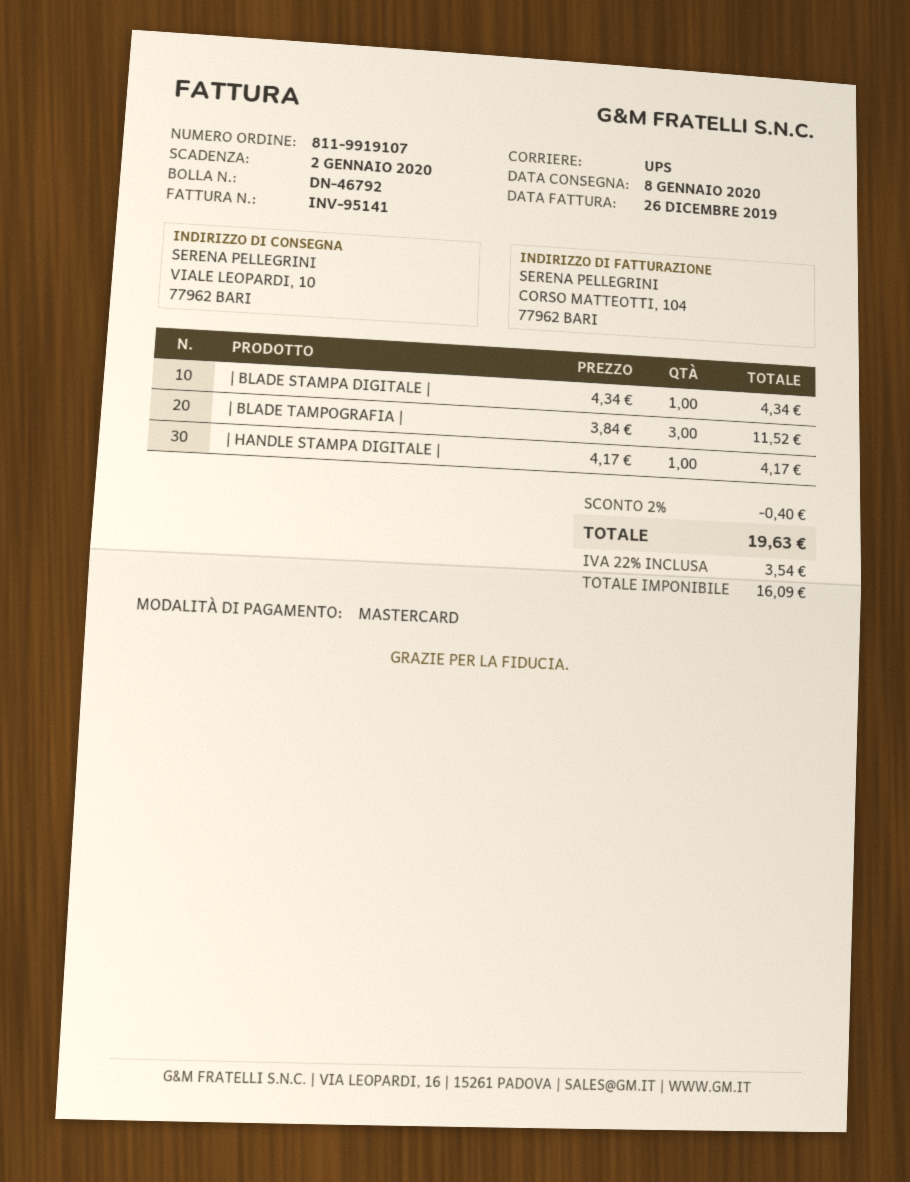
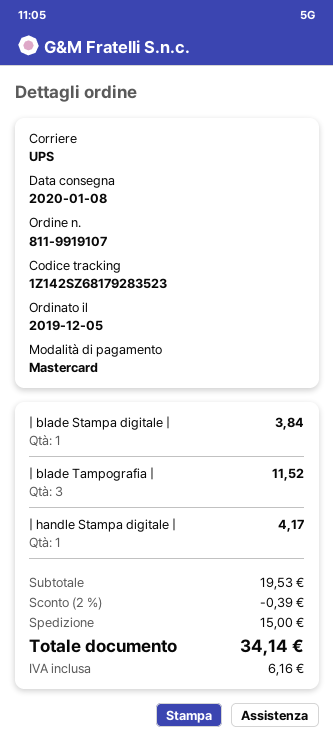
| BLADE STAMPA DIGITALE |: 1 for 4.34 -> 1 for 3.84
discount: 2% = 0.40 -> 2% = 0.39
shipping: none -> 15.00
tax: 3.54 -> 6.16
total: 19.63 -> 34.14

